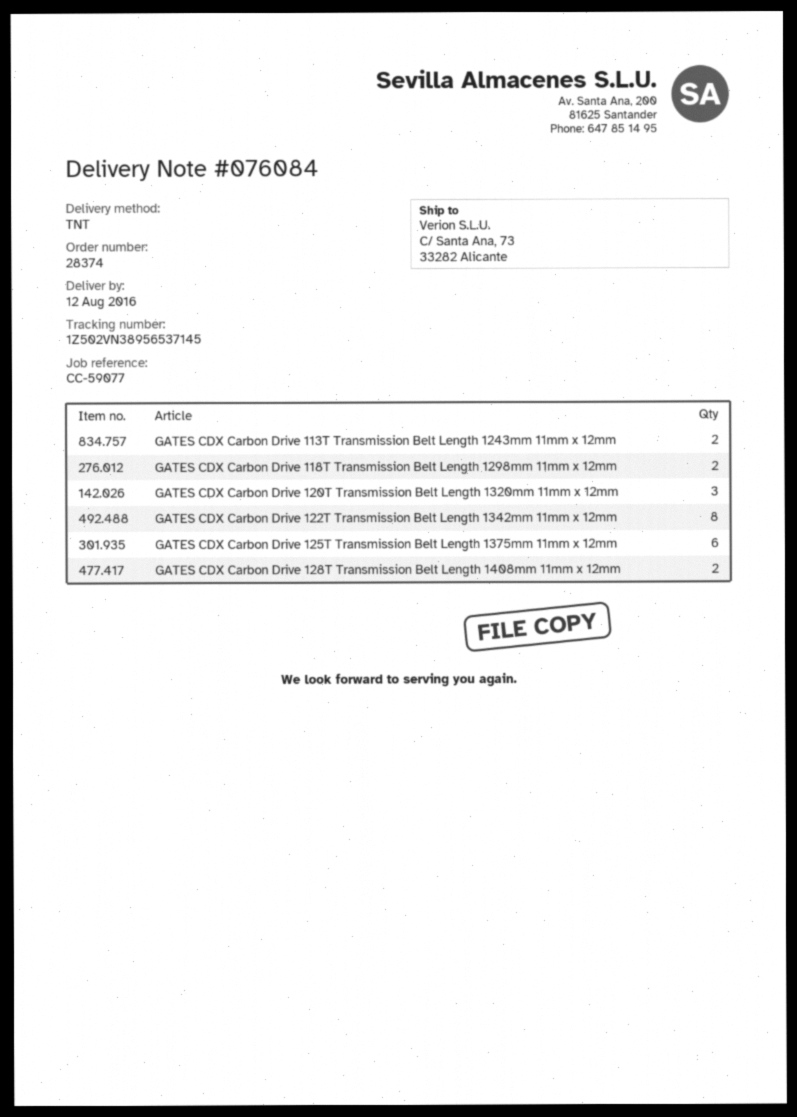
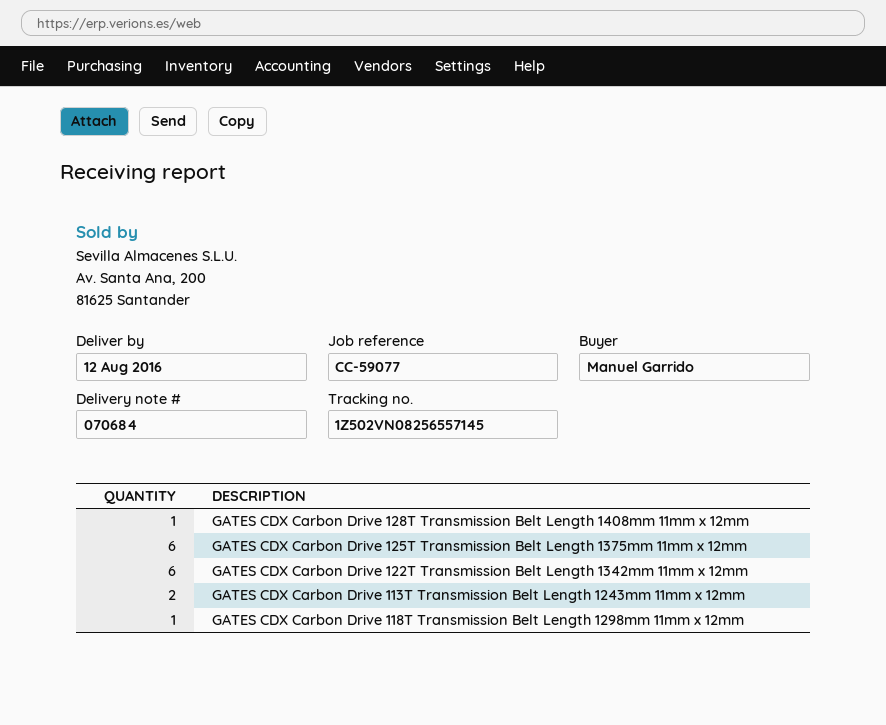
delivery note number: 076084 -> 070684
tracking number: 1Z502VN38956537145 -> 1Z502VN08256557145
GATES CDX Carbon Drive 118T Transmission Belt Length 1298mm 11mm x 12mm: 2 -> 1
GATES CDX Carbon Drive 120T Transmission Belt Length 1320mm 11mm x 12mm: 3 -> none
GATES CDX Carbon Drive 122T Transmission Belt Length 1342mm 11mm x 12mm: 8 -> 6
GATES CDX Carbon Drive 128T Transmission Belt Length 1408mm 11mm x 12mm: 2 -> 1

